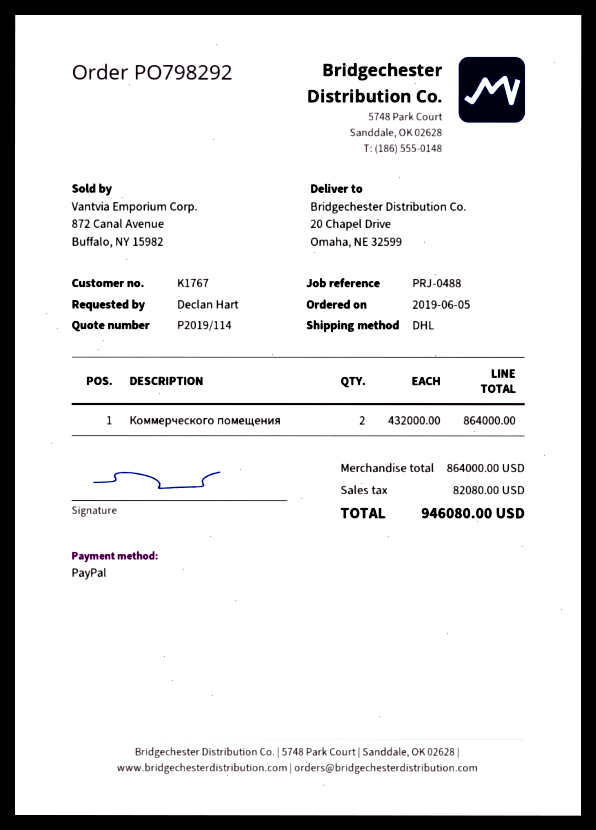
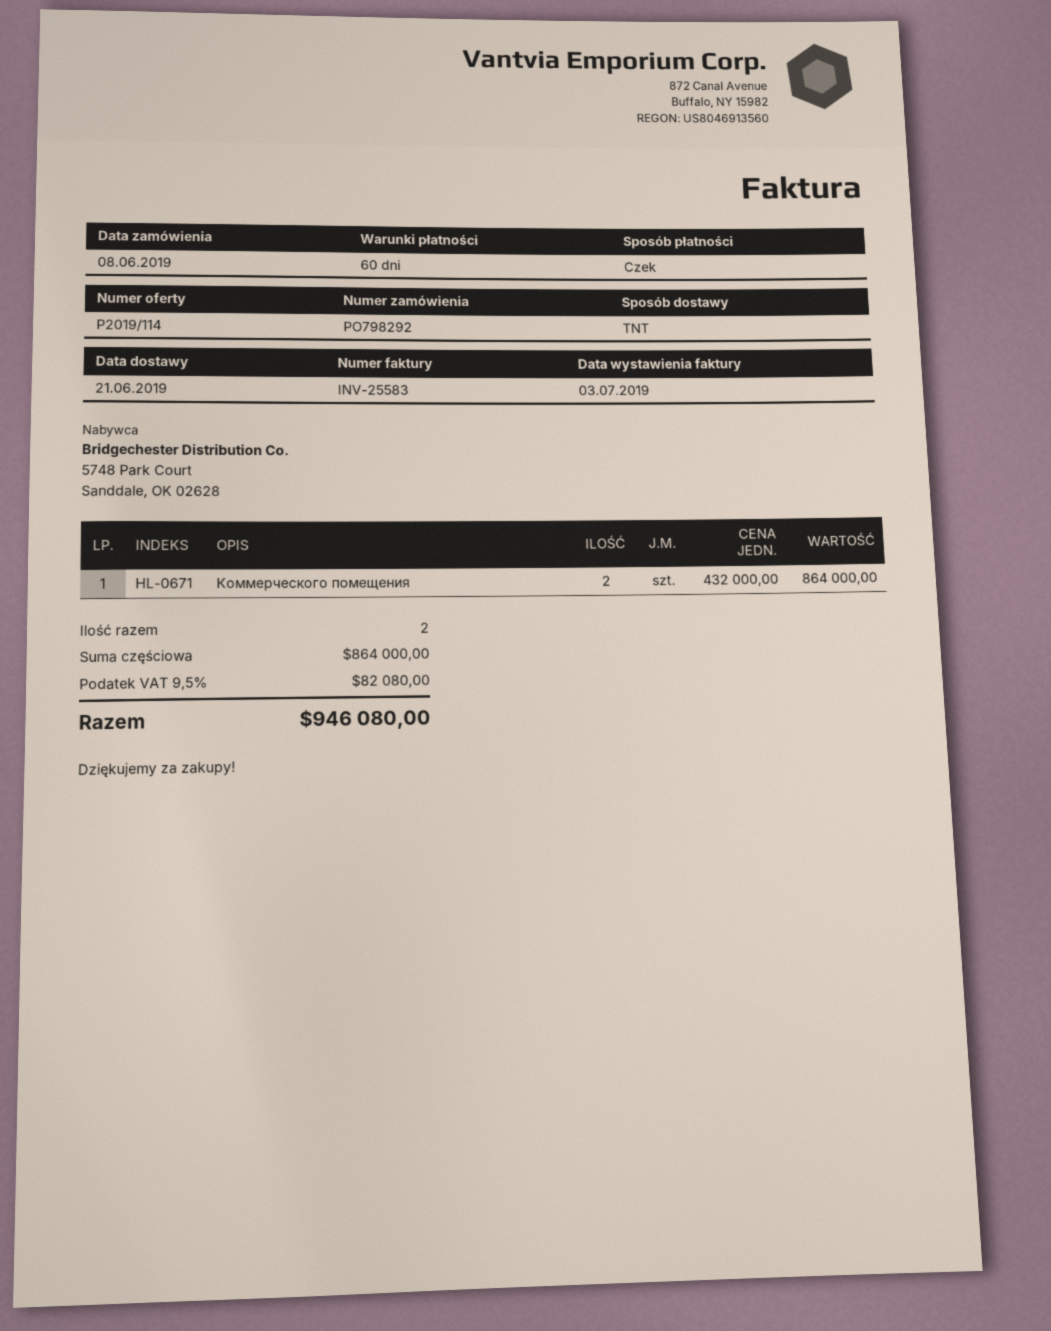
order date: 2019-06-05 -> 2019-06-08
payment method: PayPal -> cheque
shipping method: DHL -> TNT

